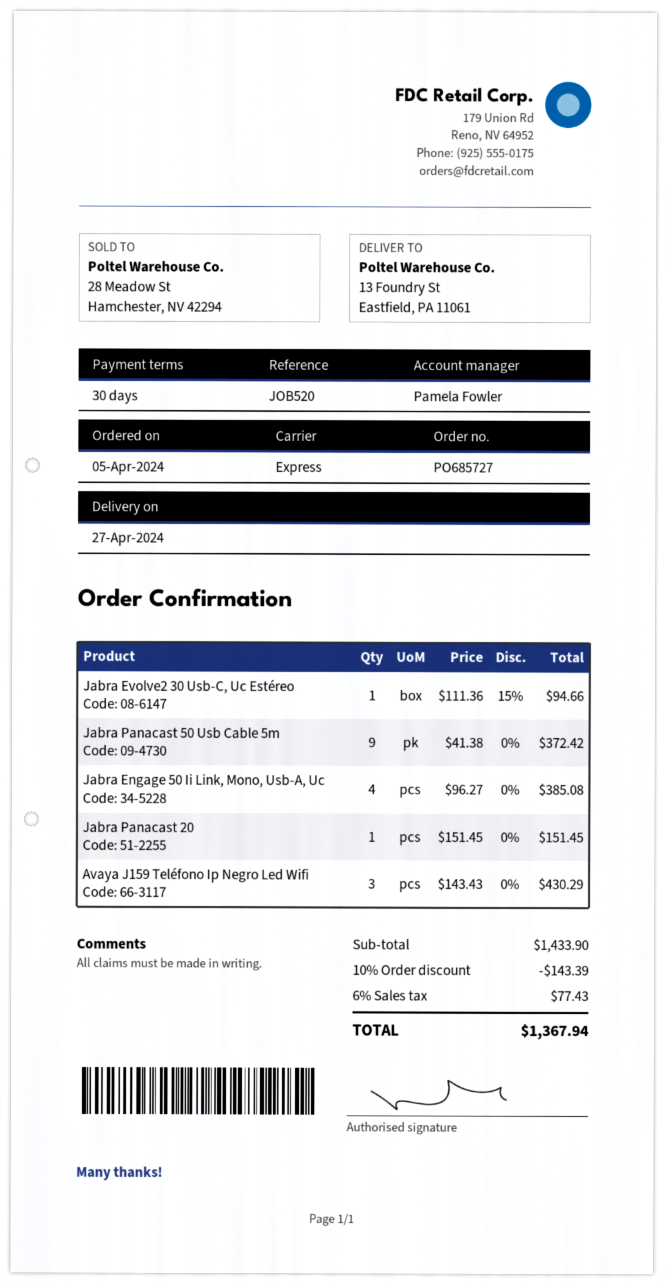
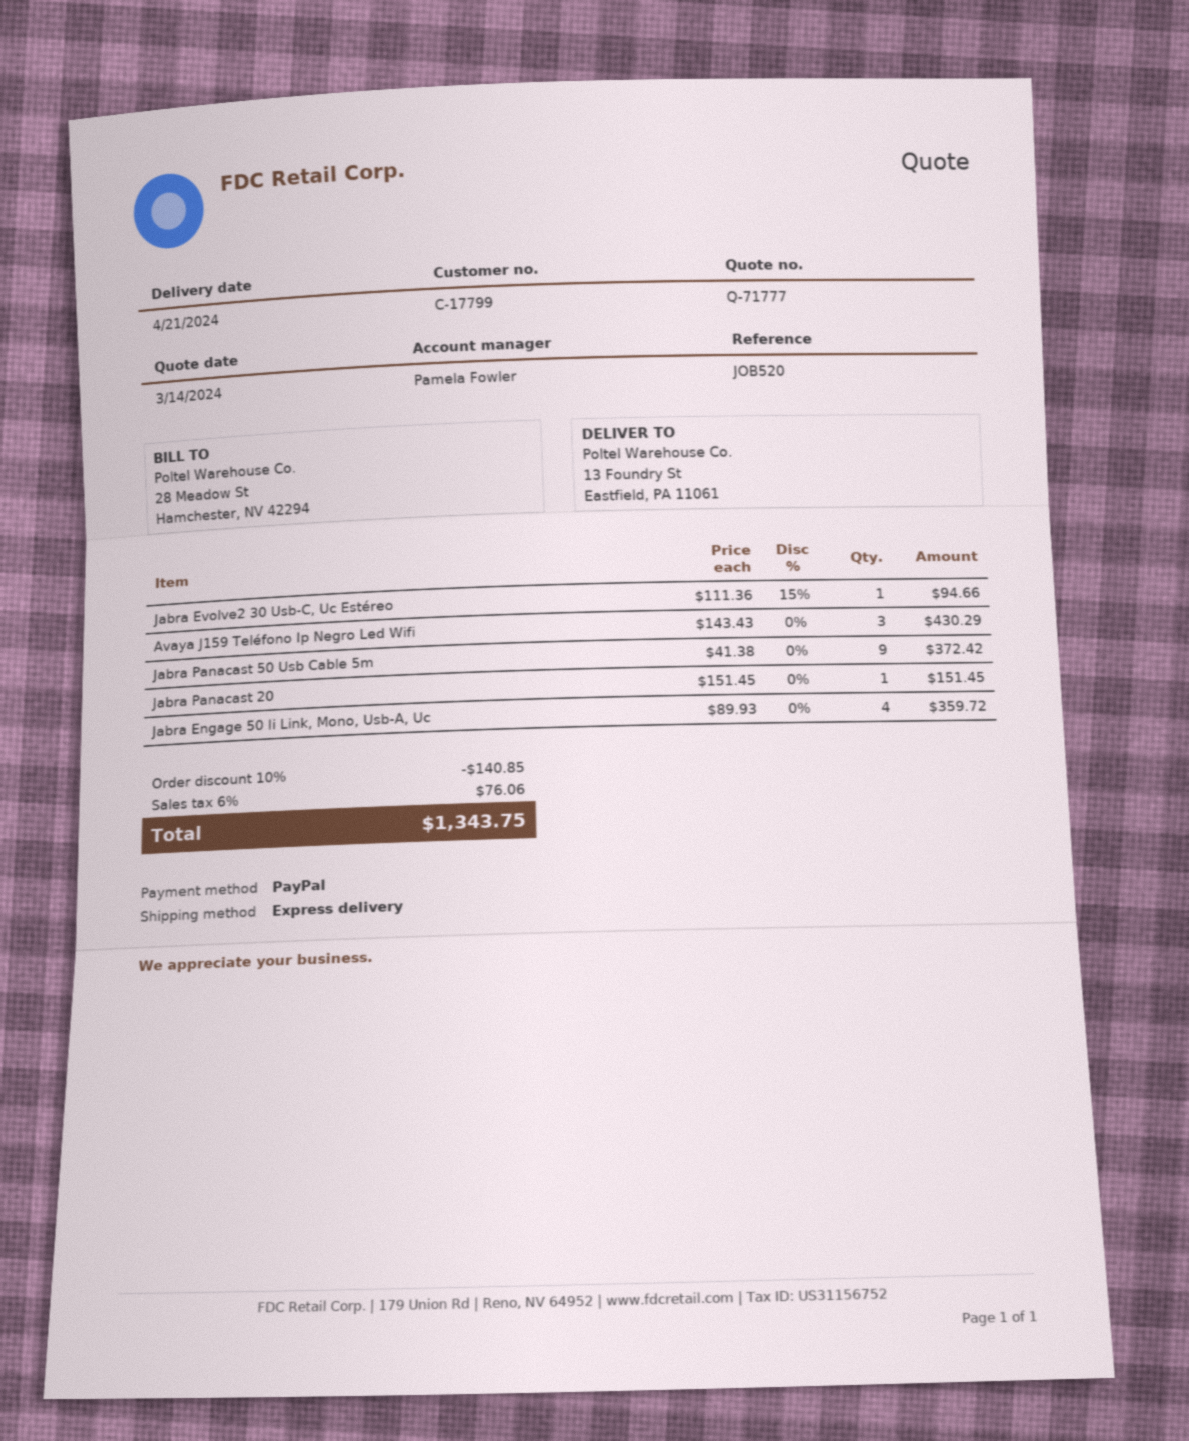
delivery date: 2024-04-27 -> 2024-04-21
Jabra Engage 50 Ii Link, Mono, Usb-A, Uc: 4 x 96.27 = 385.08 -> 4 x 89.93 = 359.72
discount: 10% = 143.39 -> 10% = 140.85
tax: 6% = 77.43 -> 6% = 76.06
total: 1367.94 -> 1343.75

